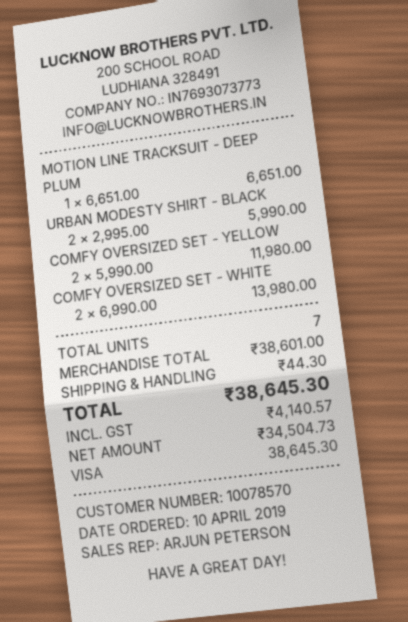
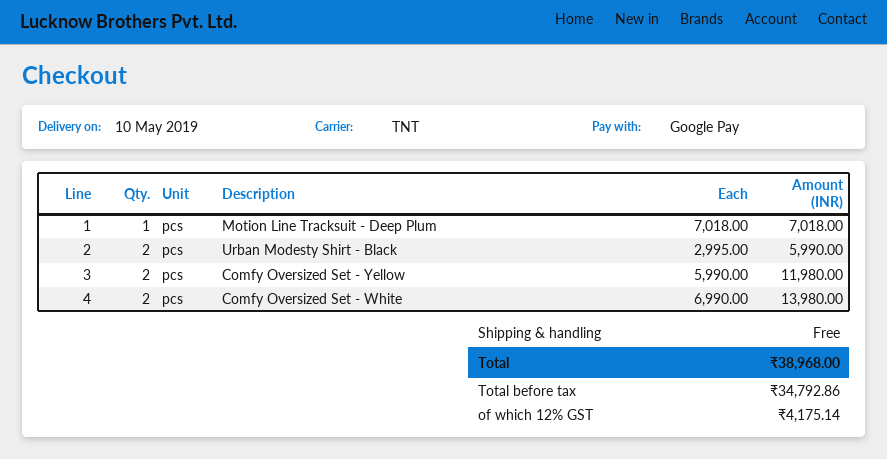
payment method: Visa -> Google Pay
MOTION LINE TRACKSUIT - DEEP PLUM: 1 x 6651.00 = 6651.00 -> 1 x 7018.00 = 7018.00
shipping: 44.30 -> 0.00
net: 34504.73 -> 34792.86
tax: 4140.57 -> 4175.14
total: 38645.30 -> 38968.00

